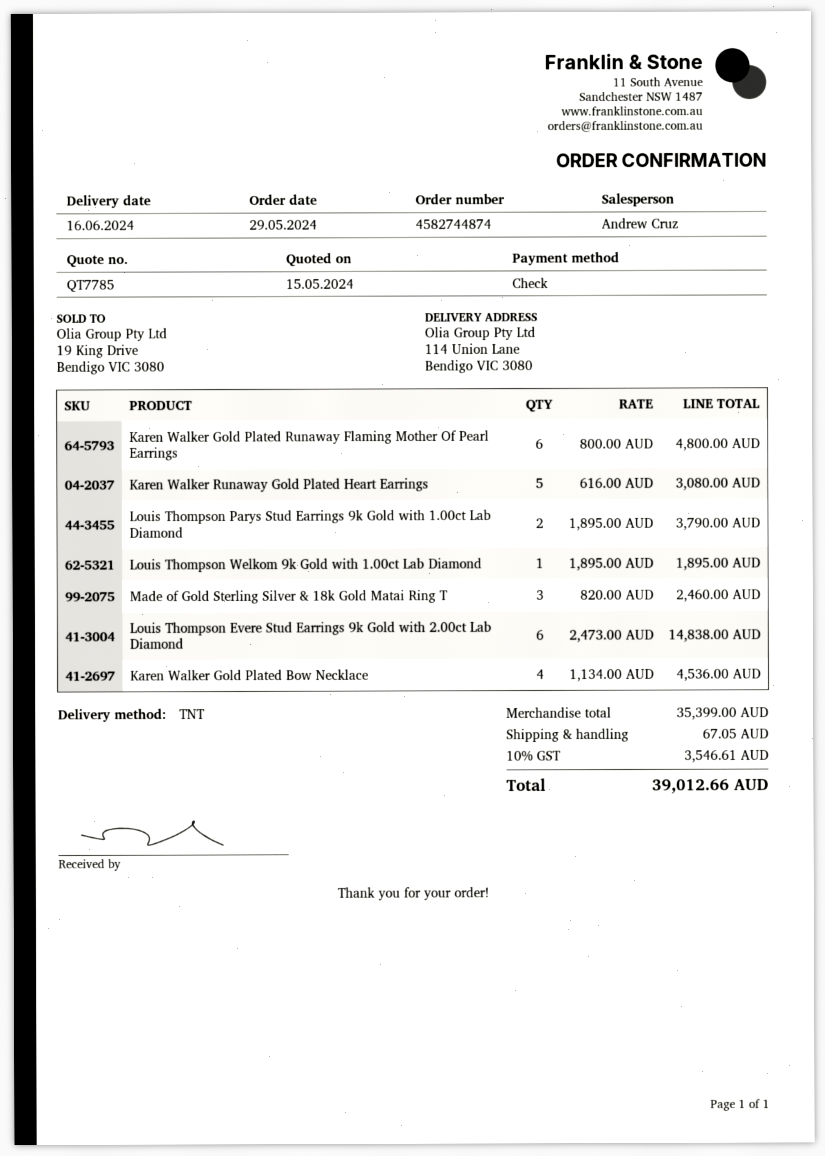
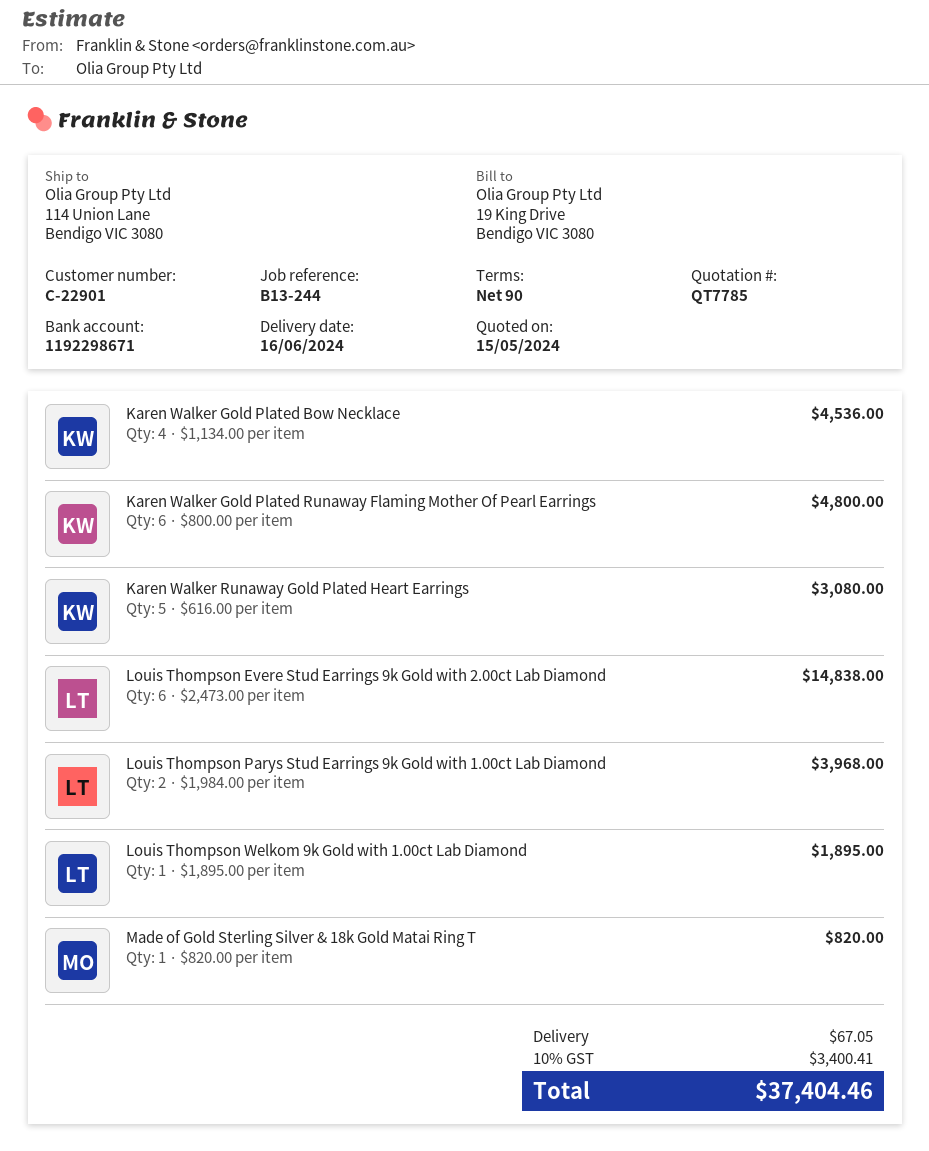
Louis Thompson Parys Stud Earrings 9k Gold with 1.00ct Lab Diamond: 2 x 1895.00 = 3790.00 -> 2 x 1984.00 = 3968.00
Made of Gold Sterling Silver & 18k Gold Matai Ring T: 3 x 820.00 = 2460.00 -> 1 x 820.00 = 820.00
tax: 10% = 3546.61 -> 10% = 3400.41
total: 39012.66 -> 37404.46

